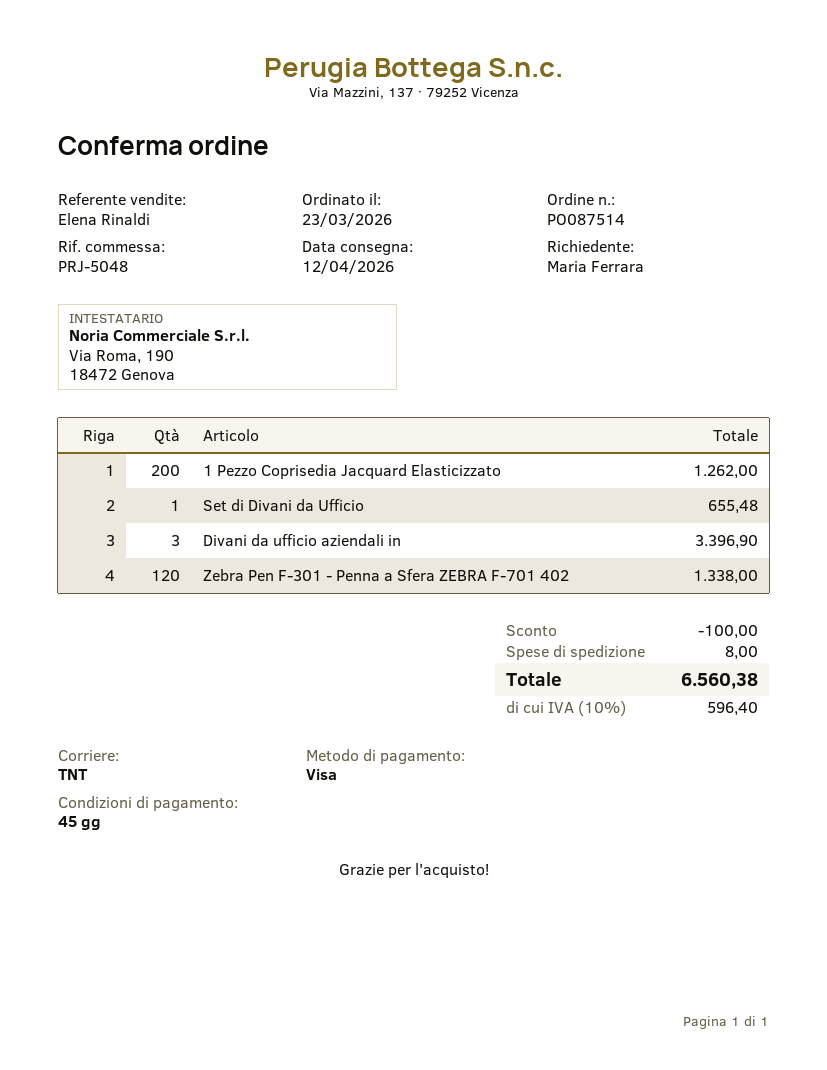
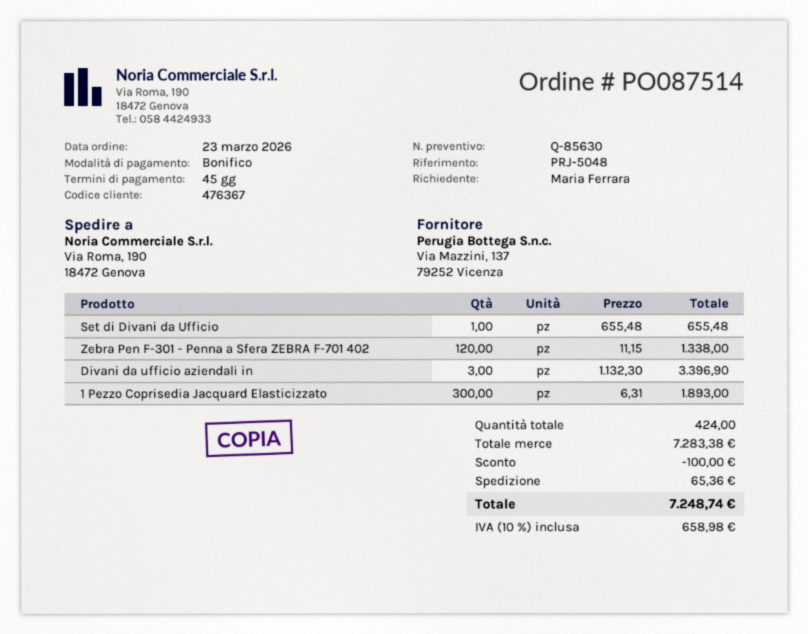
payment method: Visa -> bank transfer
1 Pezzo Coprisedia Jacquard Elasticizzato: 200 for 1262.00 -> 300 for 1893.00
shipping: 8.00 -> 65.36
tax: 10% = 596.40 -> 10% = 658.98
total: 6560.38 -> 7248.74

